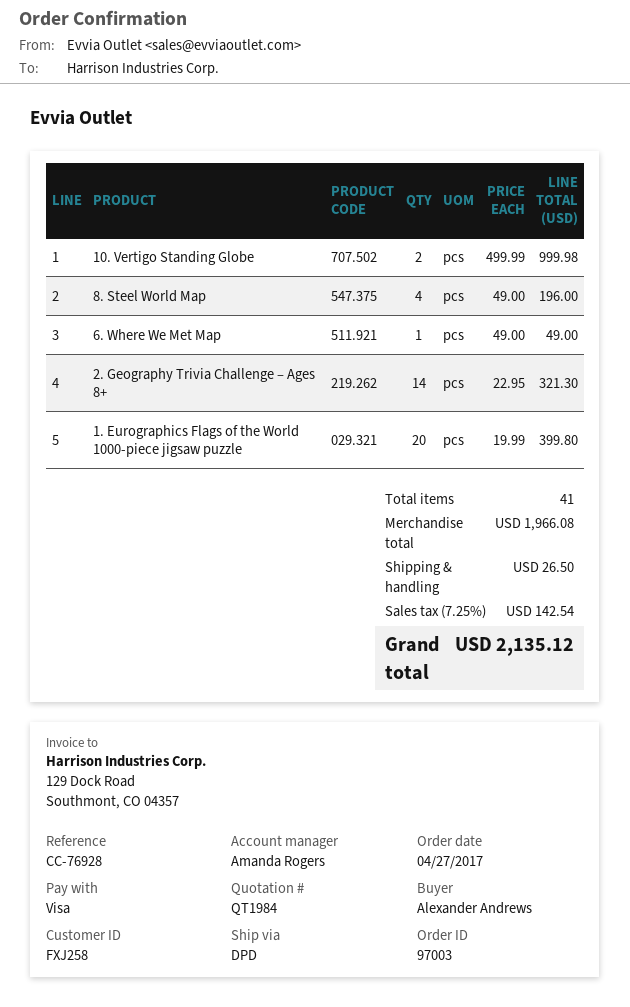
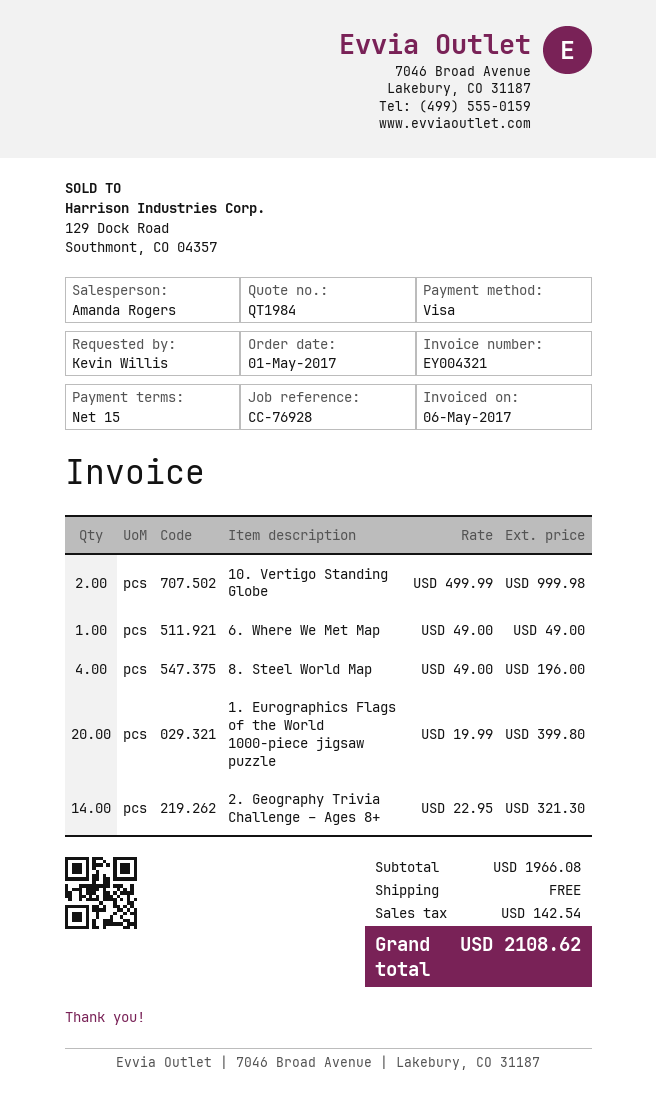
order date: 2017-04-27 -> 2017-05-01
ordered by: Alexander Andrews -> Kevin Willis
shipping: 26.50 -> 0.00
total: 2135.12 -> 2108.62

